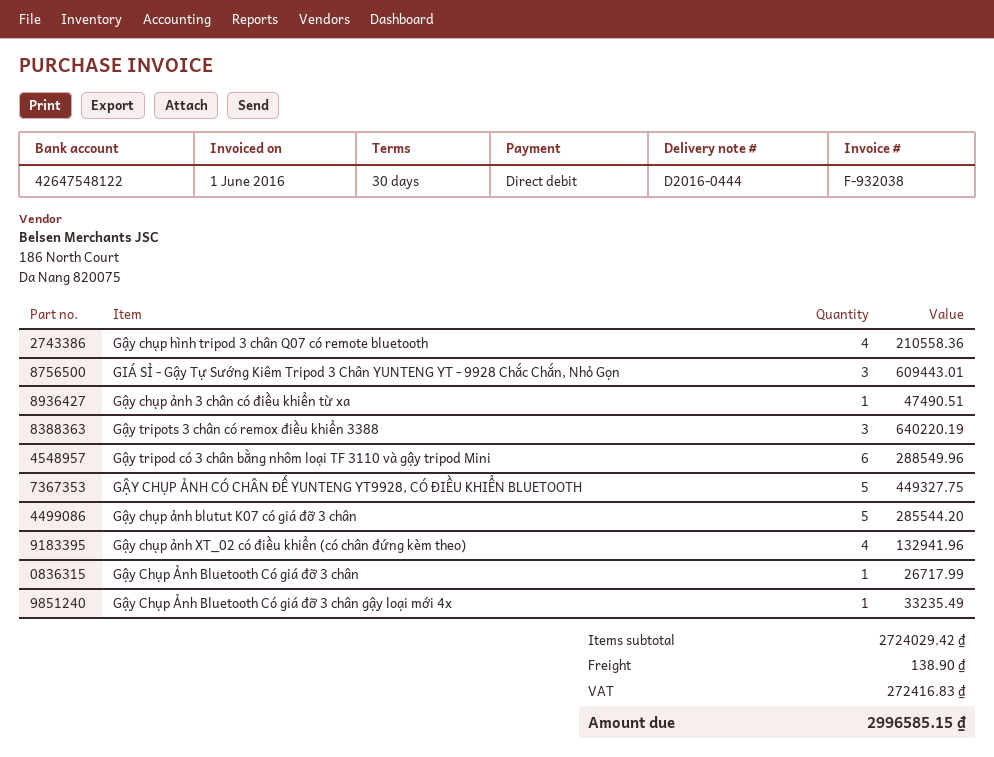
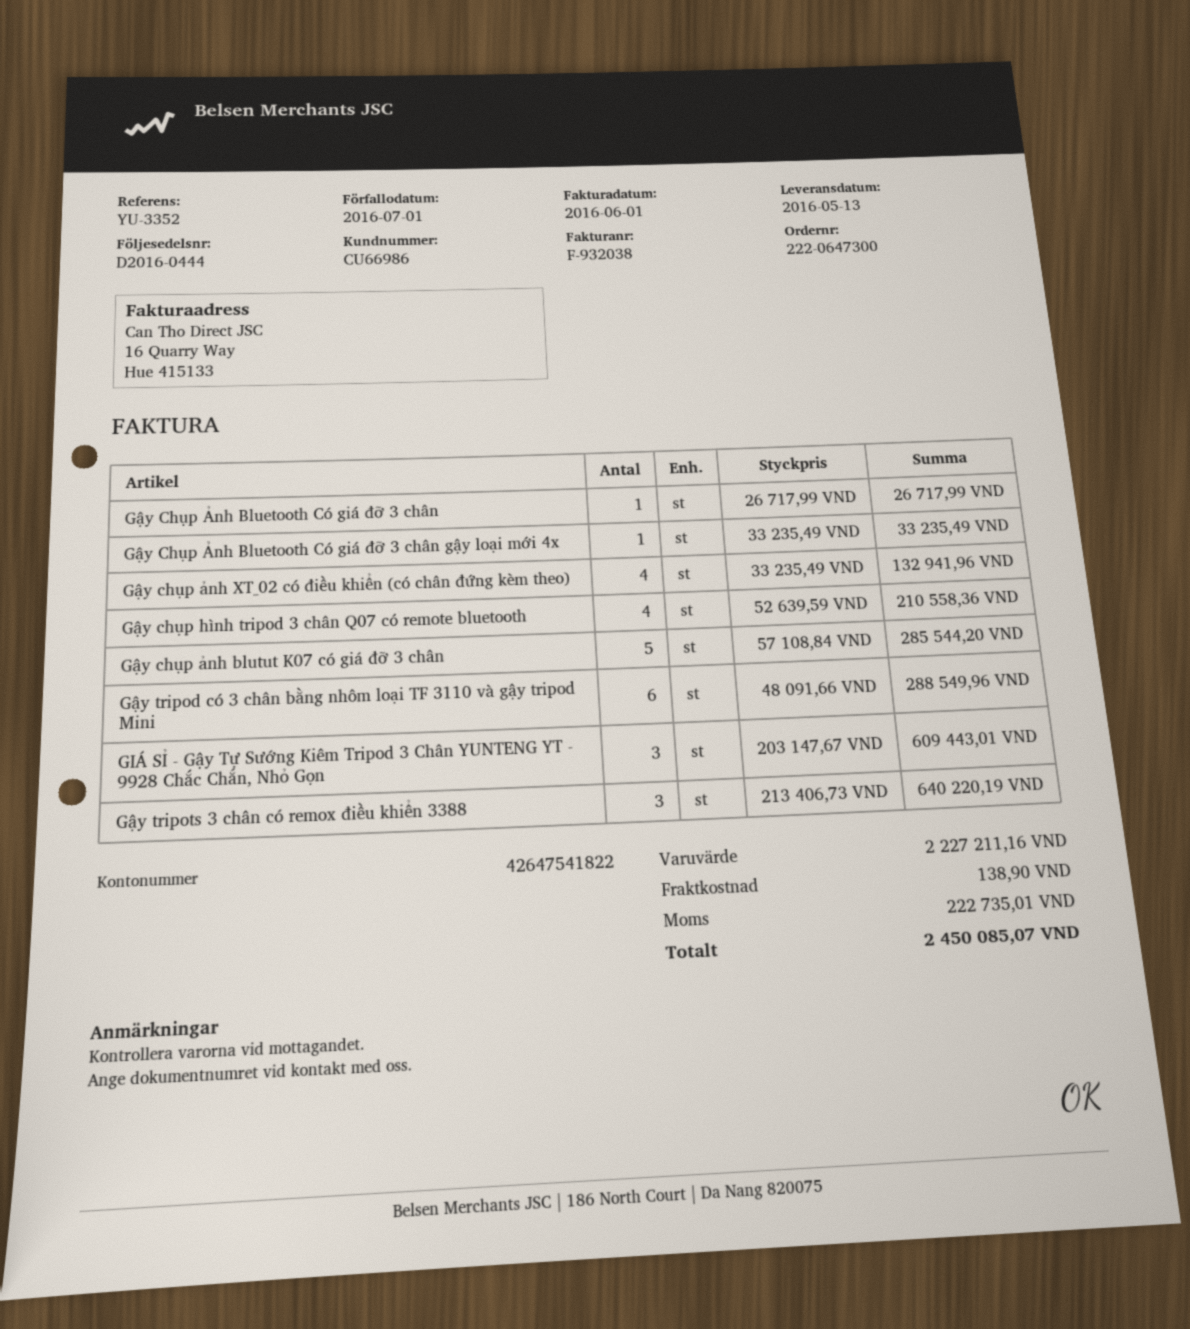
bank account: 42647548122 -> 42647541822
Gậy chụp ảnh 3 chân có điều khiển từ xa: 1 for 47490.51 -> none
GẬY CHỤP ẢNH CÓ CHÂN ĐẾ YUNTENG YT9928, CÓ ĐIỀU KHIỂN BLUETOOTH: 5 for 449327.75 -> none
subtotal: 2724029.42 -> 2227211.16
tax: 272416.83 -> 222735.01
total: 2996585.15 -> 2450085.07

